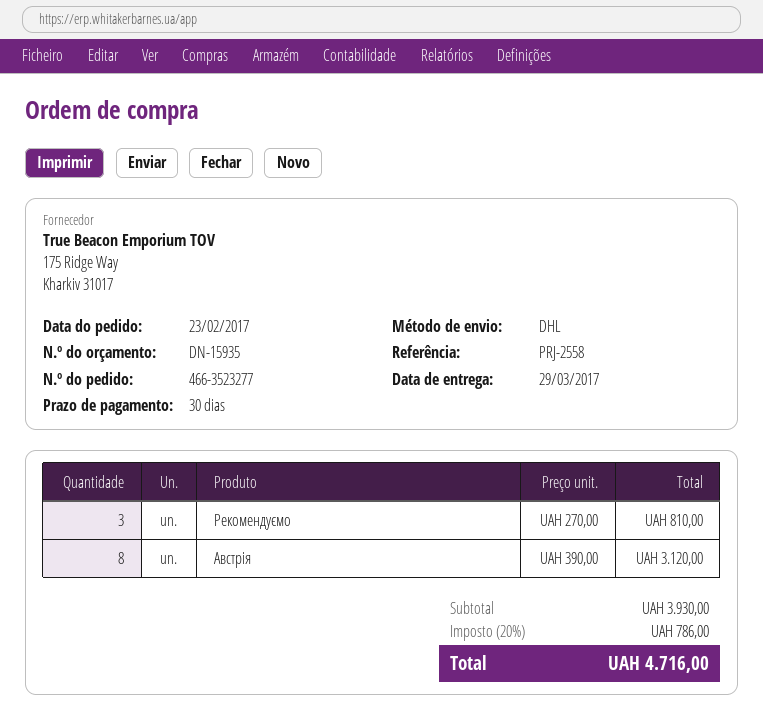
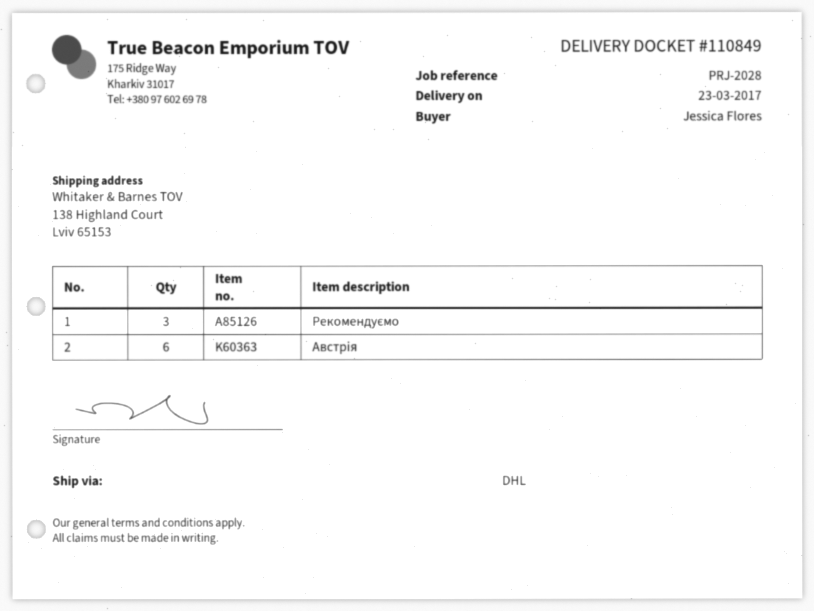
delivery date: 2017-03-29 -> 2017-03-23
reference: PRJ-2558 -> PRJ-2028
Австрія: 8 -> 6

